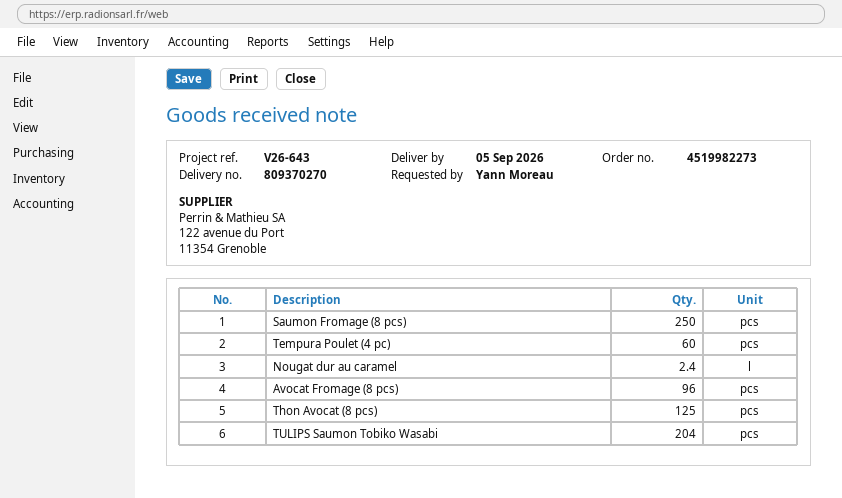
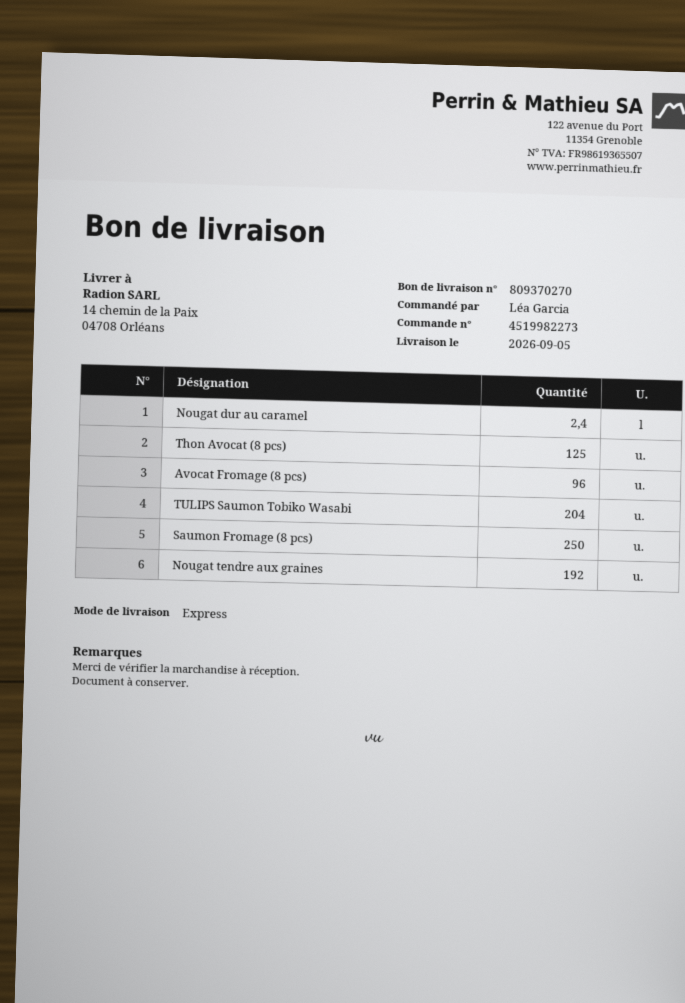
ordered by: Yann Moreau -> Léa Garcia
Tempura Poulet (4 pc): 60 -> none
Nougat tendre aux graines: none -> 192

